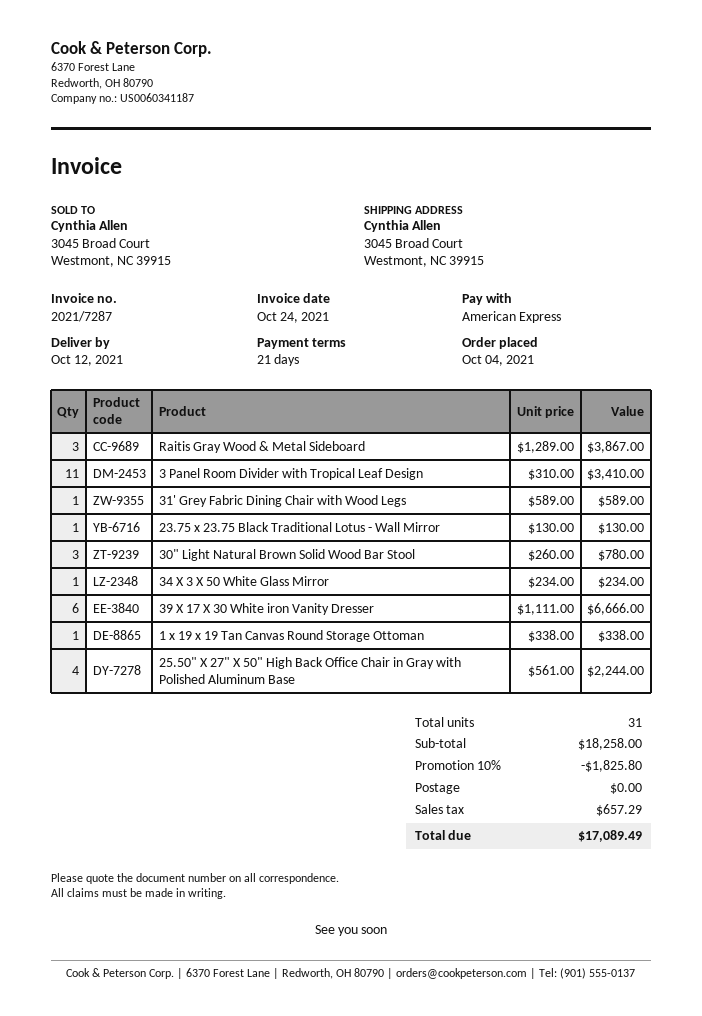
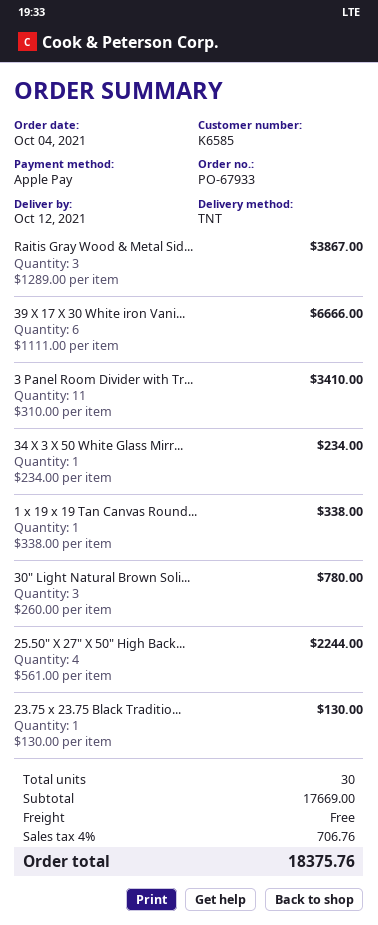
payment method: American Express -> Apple Pay
31' Grey Fabric Dining Chair with Wood Legs: 1 x 589.00 = 589.00 -> none
total quantity: 31 -> 30
subtotal: 18258.00 -> 17669.00
discount: 10% = 1825.80 -> none
tax: 657.29 -> 706.76
total: 17089.49 -> 18375.76

